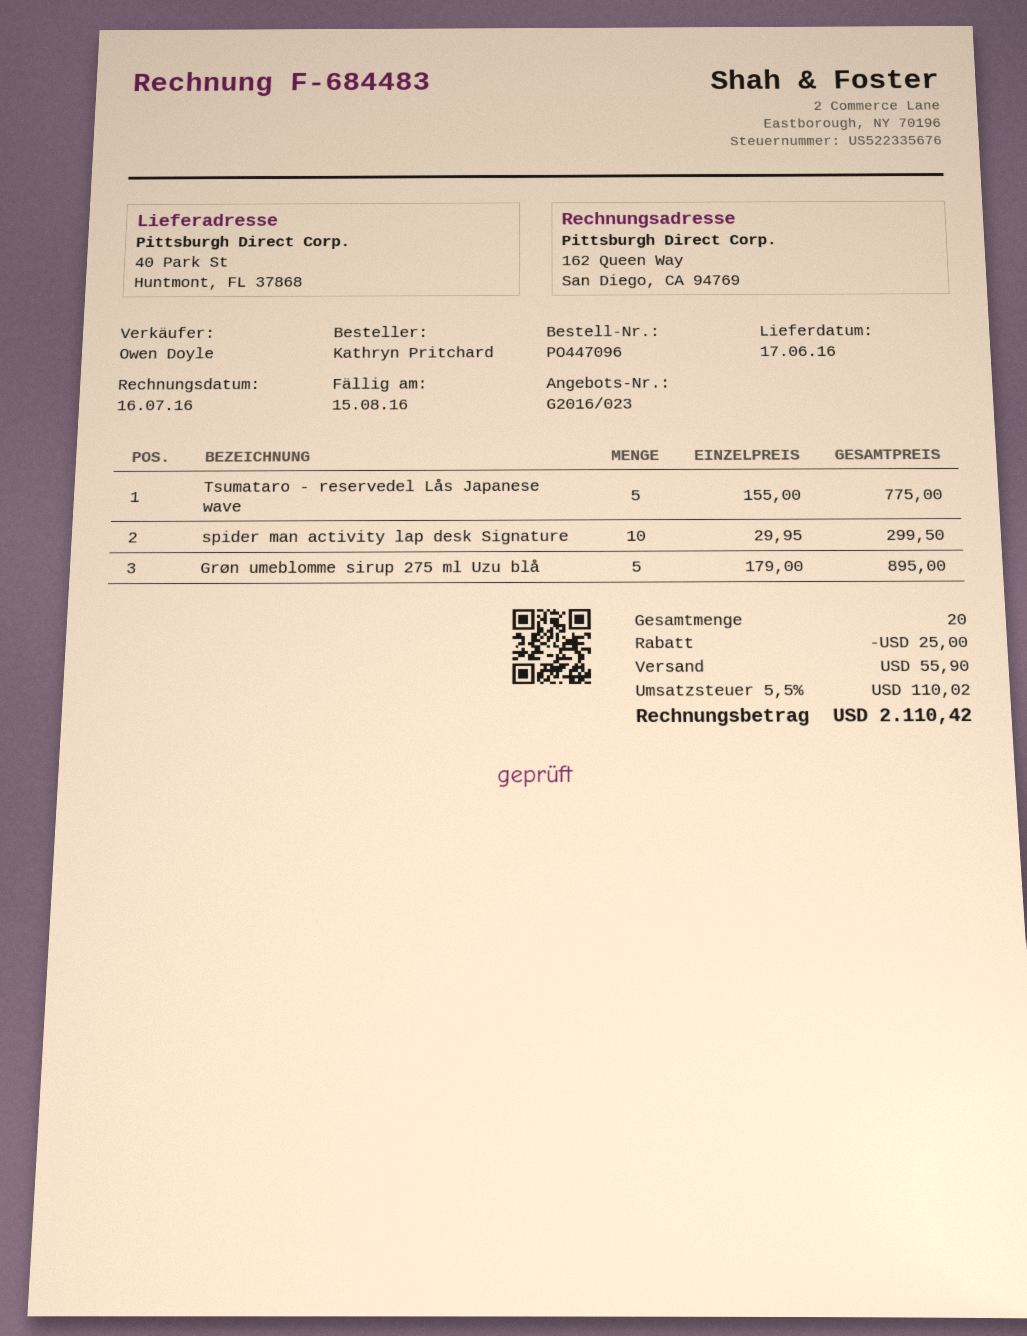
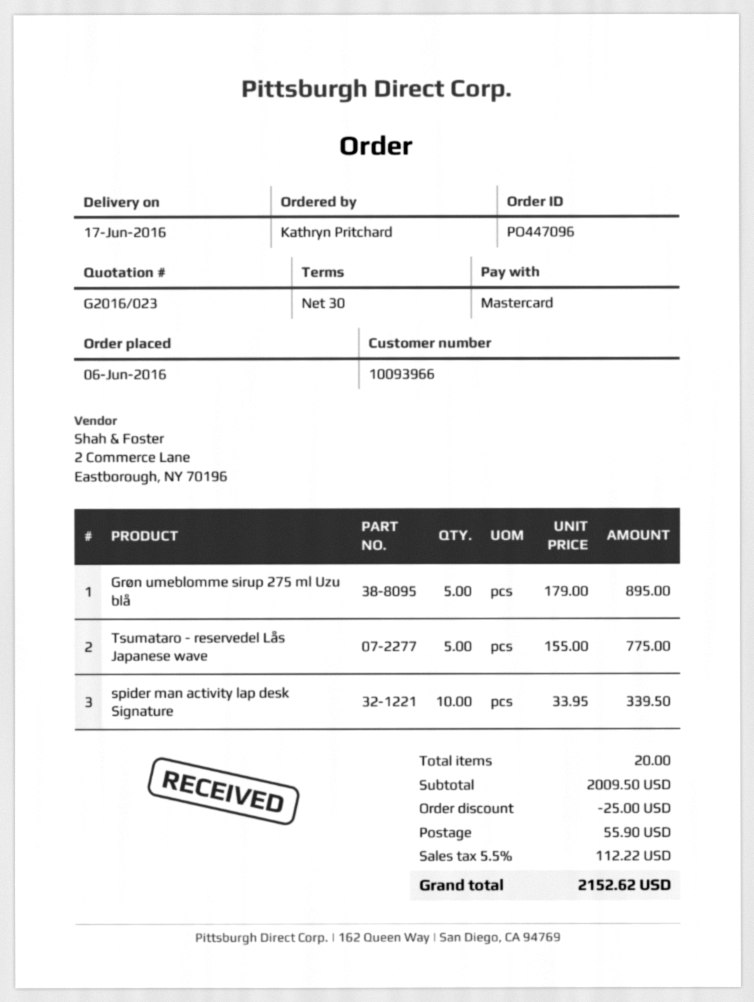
spider man activity lap desk Signature: 10 x 29.95 = 299.50 -> 10 x 33.95 = 339.50
tax: 5.5% = 110.02 -> 5.5% = 112.22
total: 2110.42 -> 2152.62

